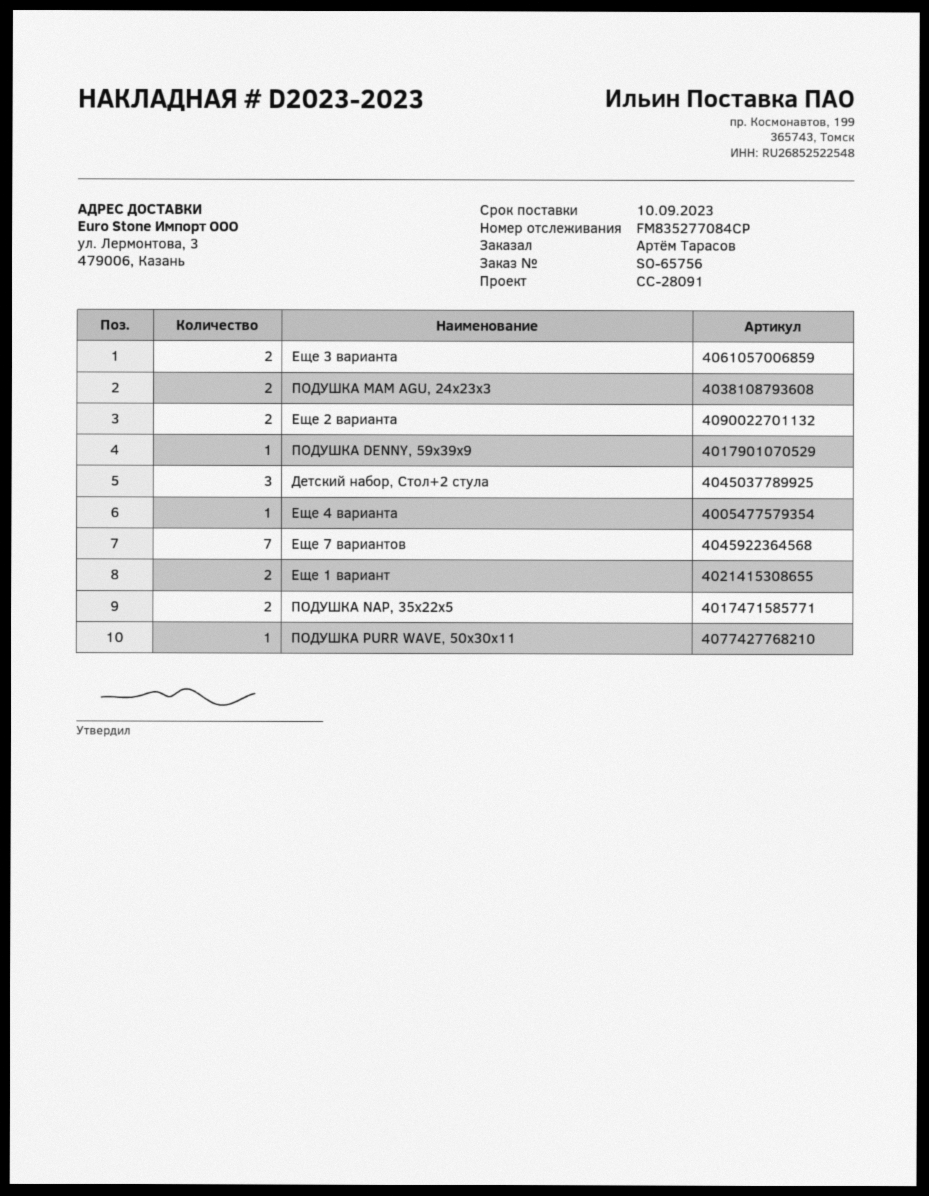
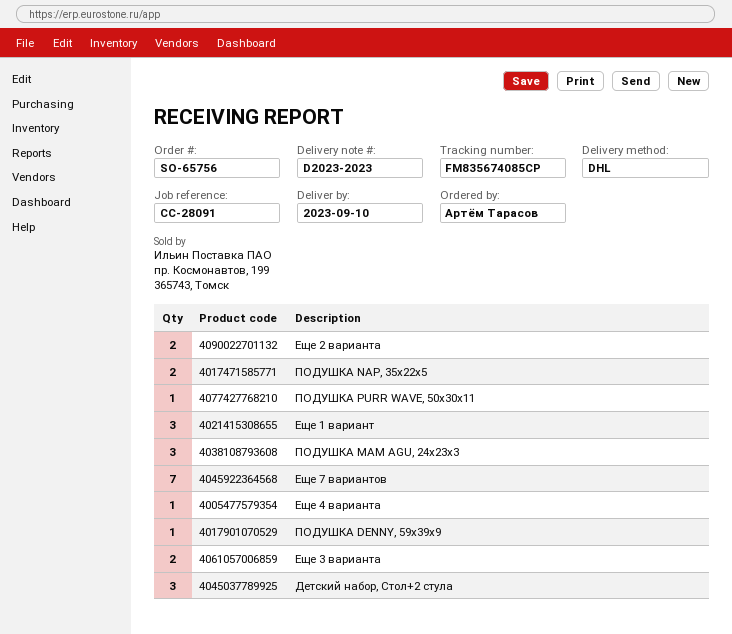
tracking number: FM835277084CP -> FM835674085CP
ПОДУШКА MAM AGU, 24х23х3: 2 -> 3
Еще 1 вариант: 2 -> 3

